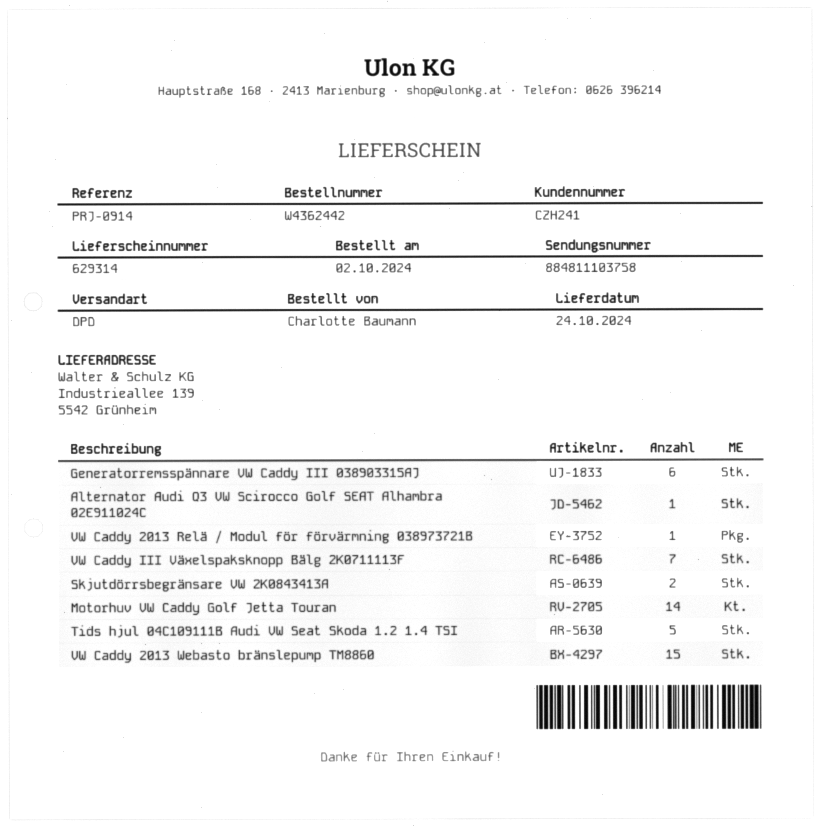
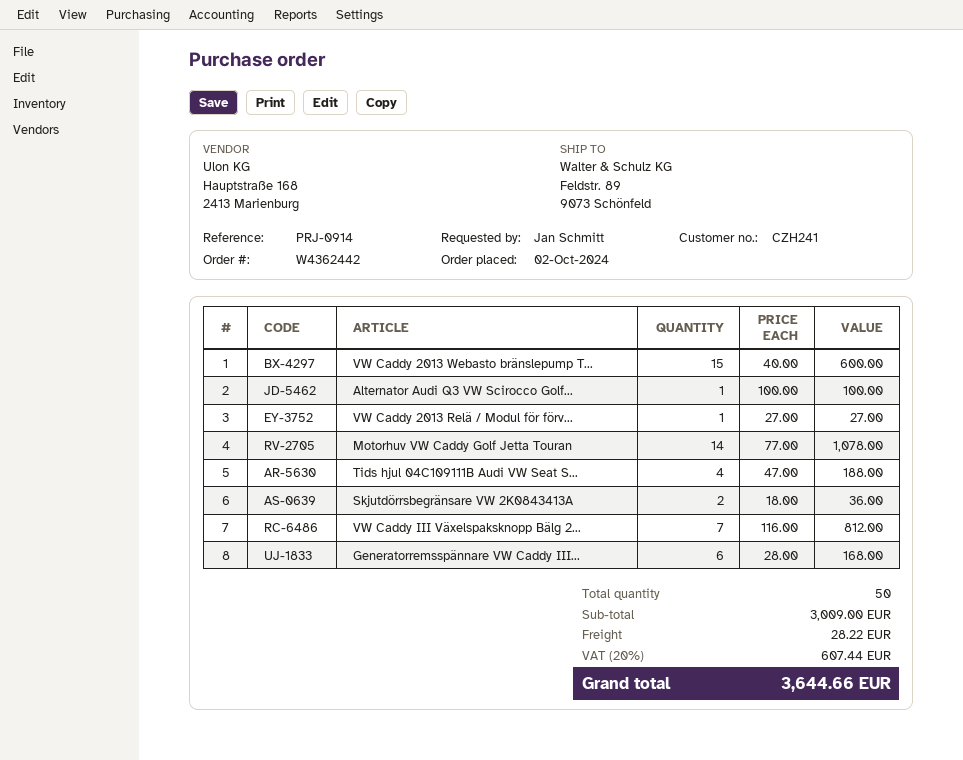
ordered by: Charlotte Baumann -> Jan Schmitt
ship to: Industrieallee 139, 5542 Grünheim -> Feldstr. 89, 9073 Schönfeld
Tids hjul 04C109111B Audi VW Seat Skoda 1.2 1.4 TSI: 5 -> 4

